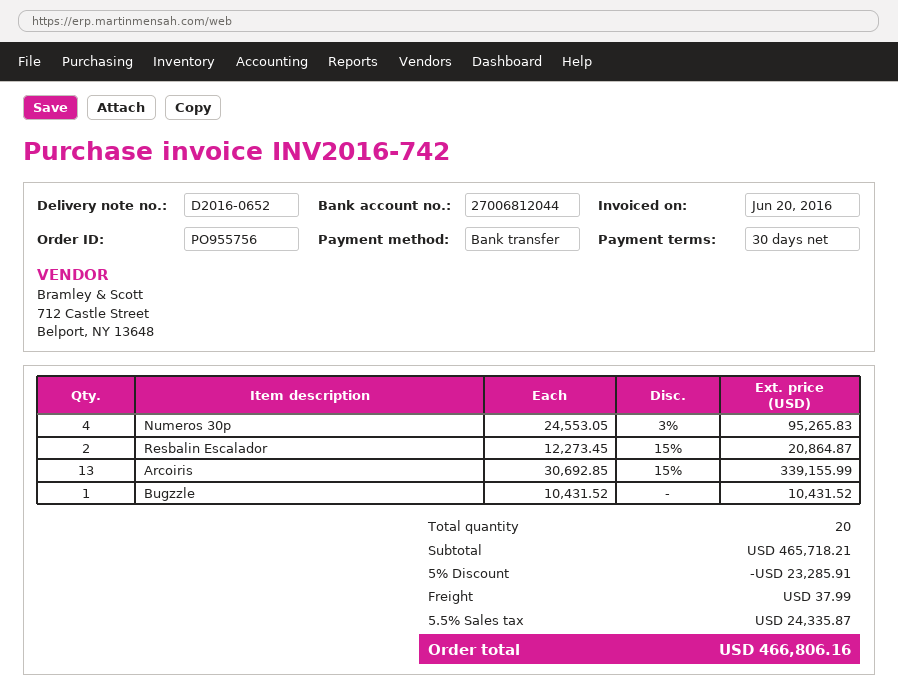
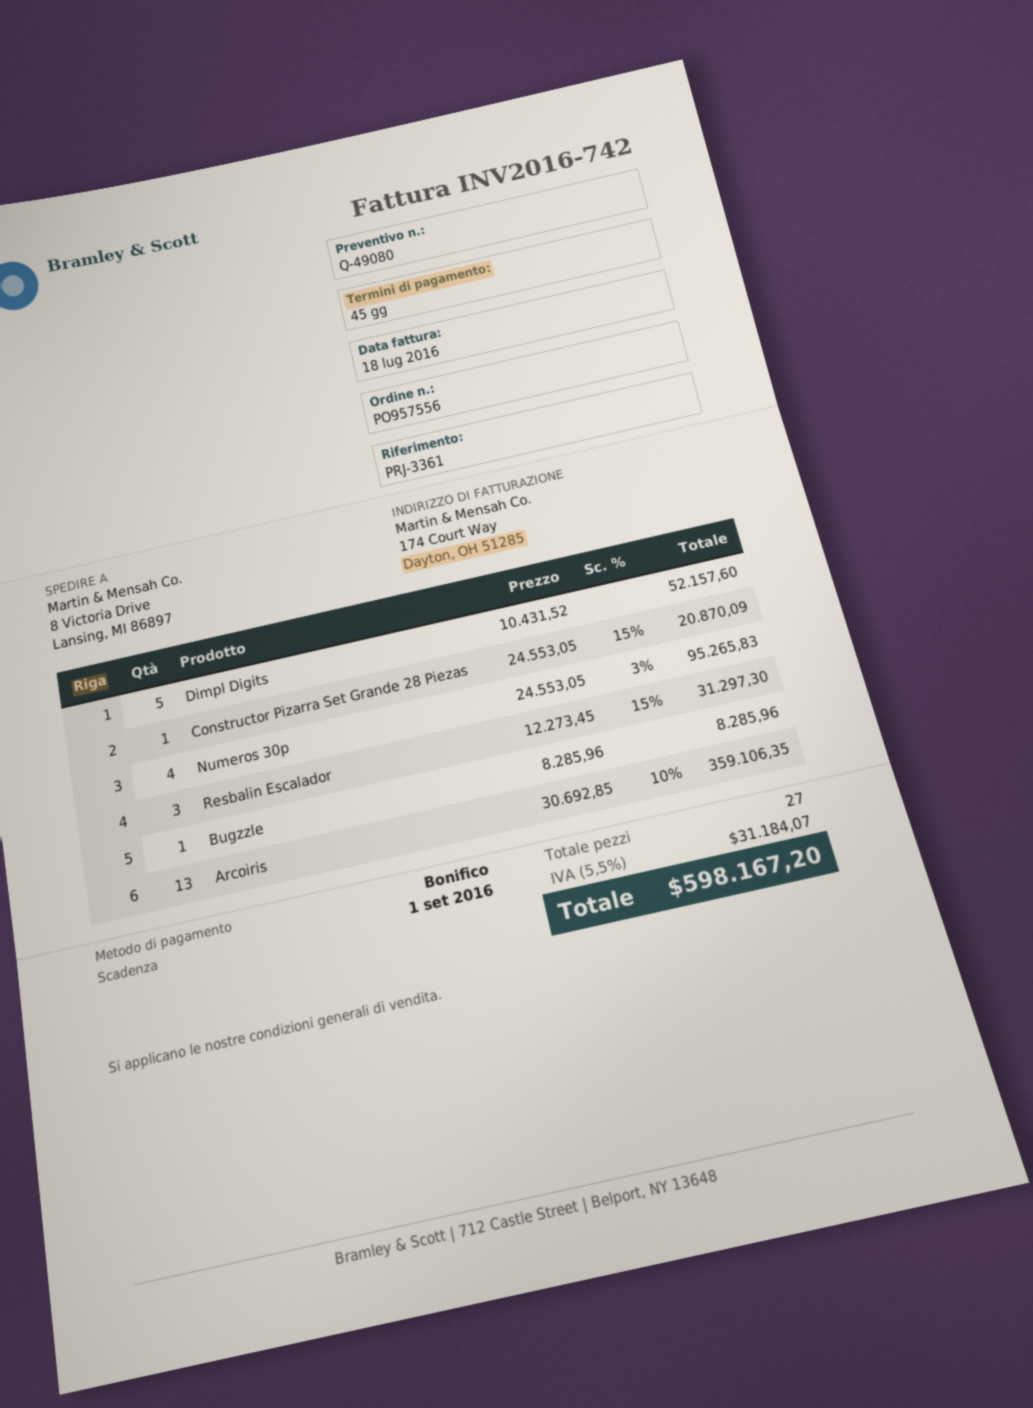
order number: PO955756 -> PO957556
invoice date: 2016-06-20 -> 2016-07-18
payment terms: 30 days -> 45 days
Resbalin Escalador: 2 x 12273.45 - 15% = 20864.87 -> 3 x 12273.45 - 15% = 31297.30
Arcoiris: 13 x 30692.85 - 15% = 339155.99 -> 13 x 30692.85 - 10% = 359106.35
Bugzzle: 1 x 10431.52 = 10431.52 -> 1 x 8285.96 = 8285.96
Dimpl Digits: none -> 5 x 10431.52 = 52157.60
Constructor Pizarra Set Grande 28 Piezas: none -> 1 x 24553.05 - 15% = 20870.09
total quantity: 20 -> 27
discount: 5% = 23285.91 -> none
shipping: 37.99 -> none
tax: 5.5% = 24335.87 -> 5.5% = 31184.07
total: 466806.16 -> 598167.20

